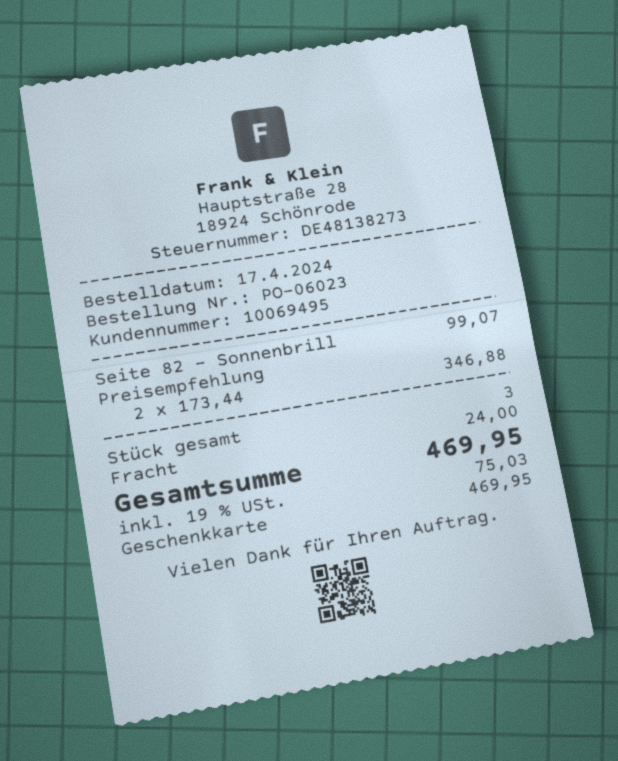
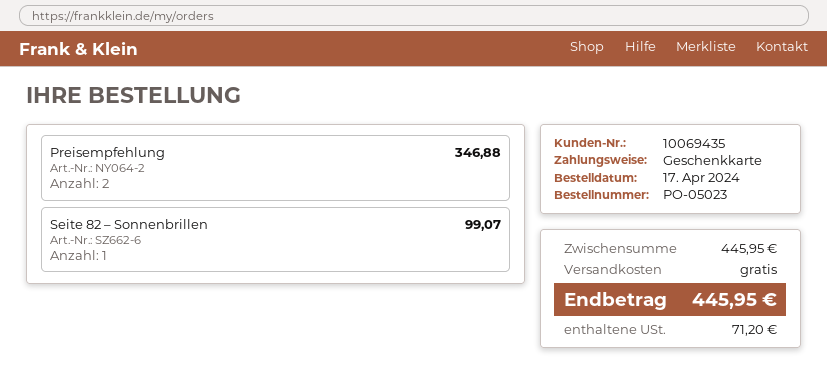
order number: PO-06023 -> PO-05023
customer number: 10069495 -> 10069435
shipping: 24.00 -> 0.00
tax: 75.03 -> 71.20
total: 469.95 -> 445.95

